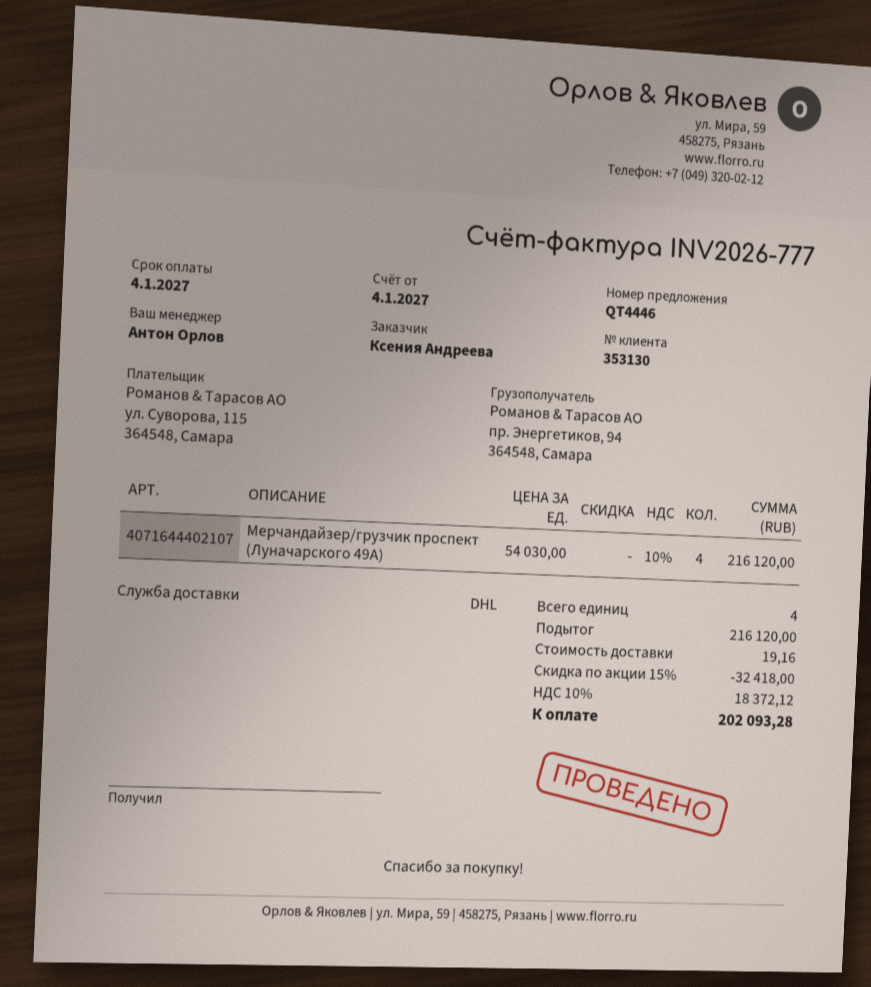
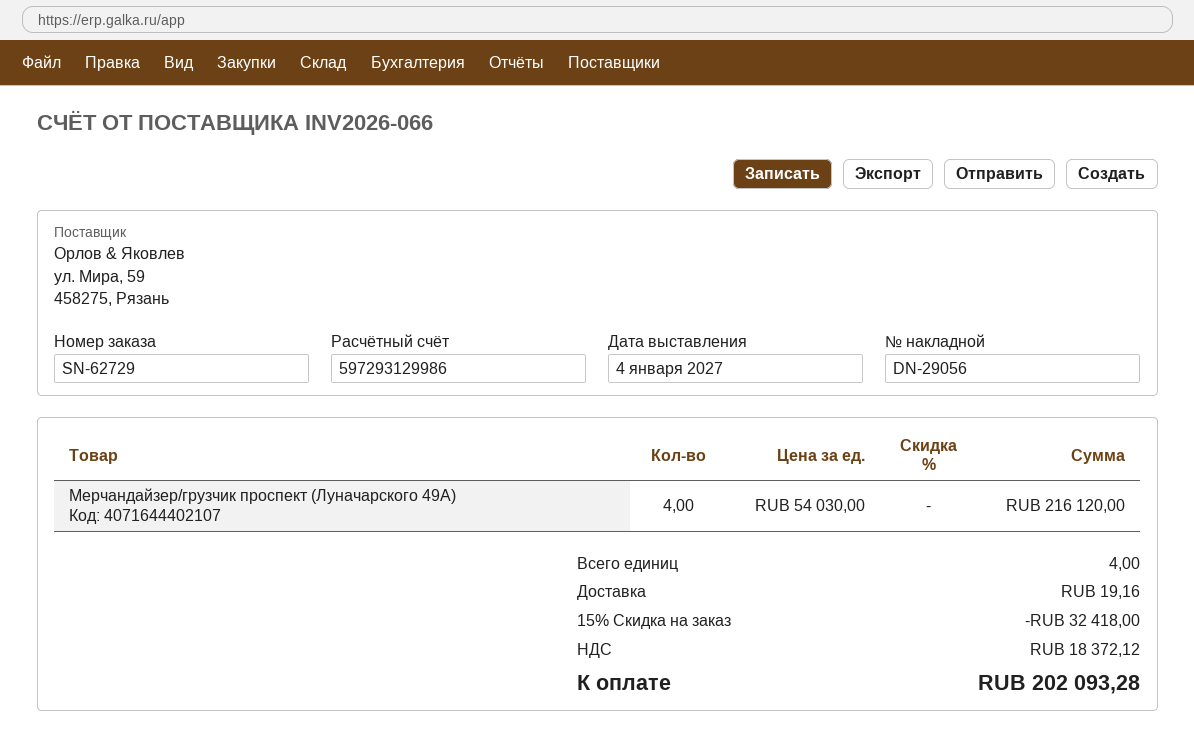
invoice number: INV2026-777 -> INV2026-066

